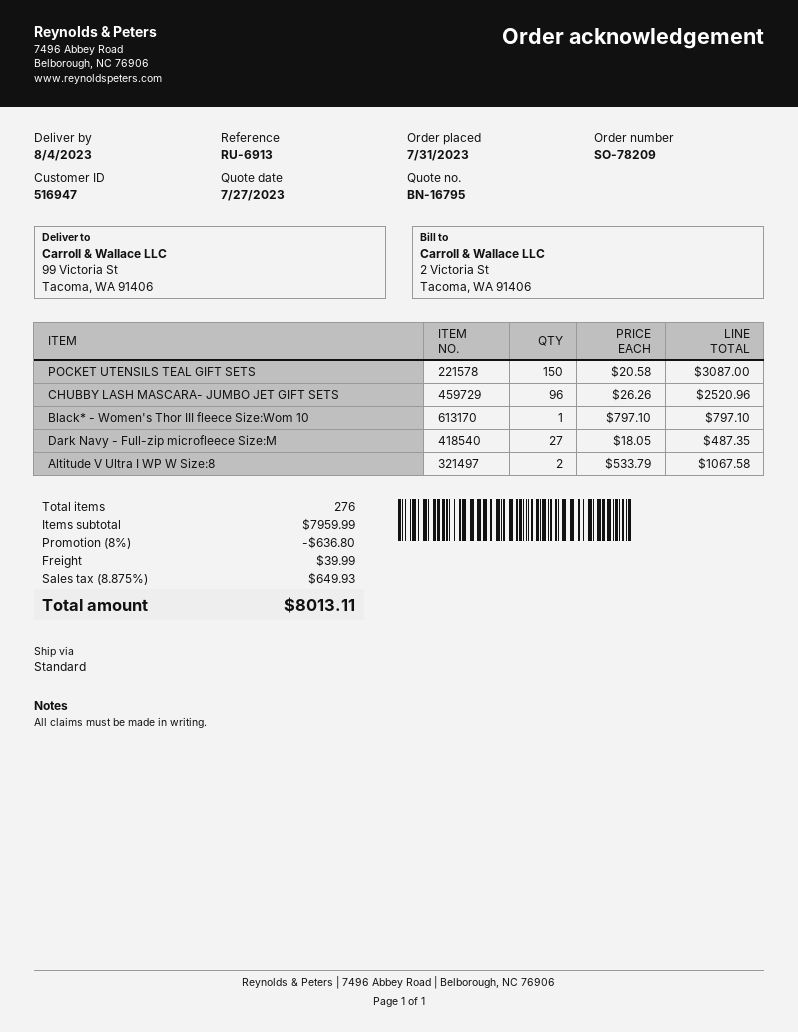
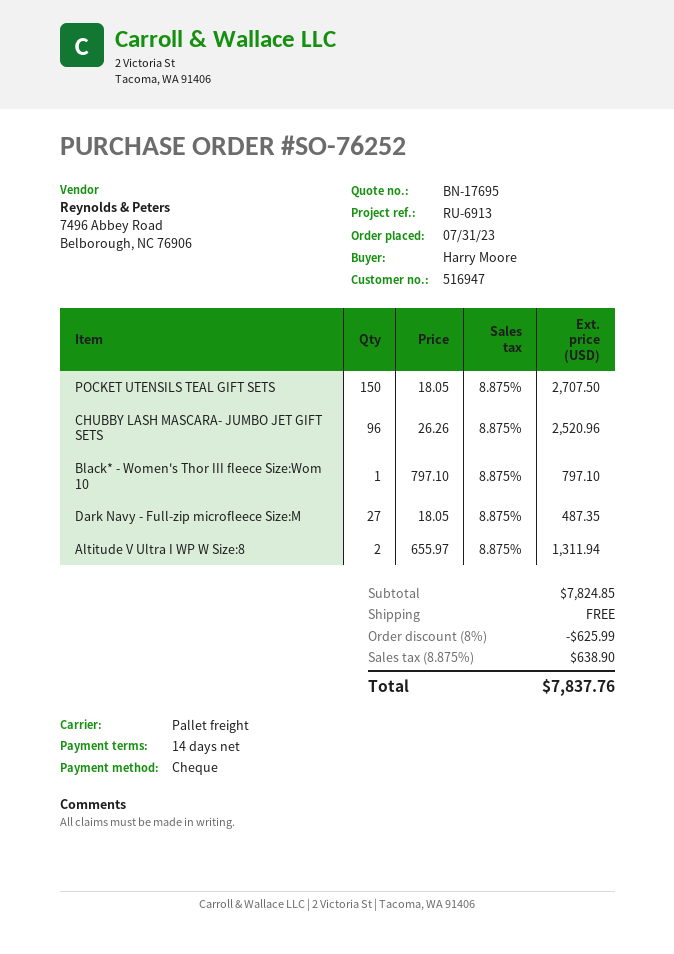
quote number: BN-16795 -> BN-17695
order number: SO-78209 -> SO-76252
shipping method: standard -> pallet freight
POCKET UTENSILS TEAL GIFT SETS: 150 x 20.58 = 3087.00 -> 150 x 18.05 = 2707.50
Altitude V Ultra I WP W Size:8: 2 x 533.79 = 1067.58 -> 2 x 655.97 = 1311.94
subtotal: 7959.99 -> 7824.85
discount: 8% = 636.80 -> 8% = 625.99
shipping: 39.99 -> 0.00
tax: 8.875% = 649.93 -> 8.875% = 638.90
total: 8013.11 -> 7837.76

